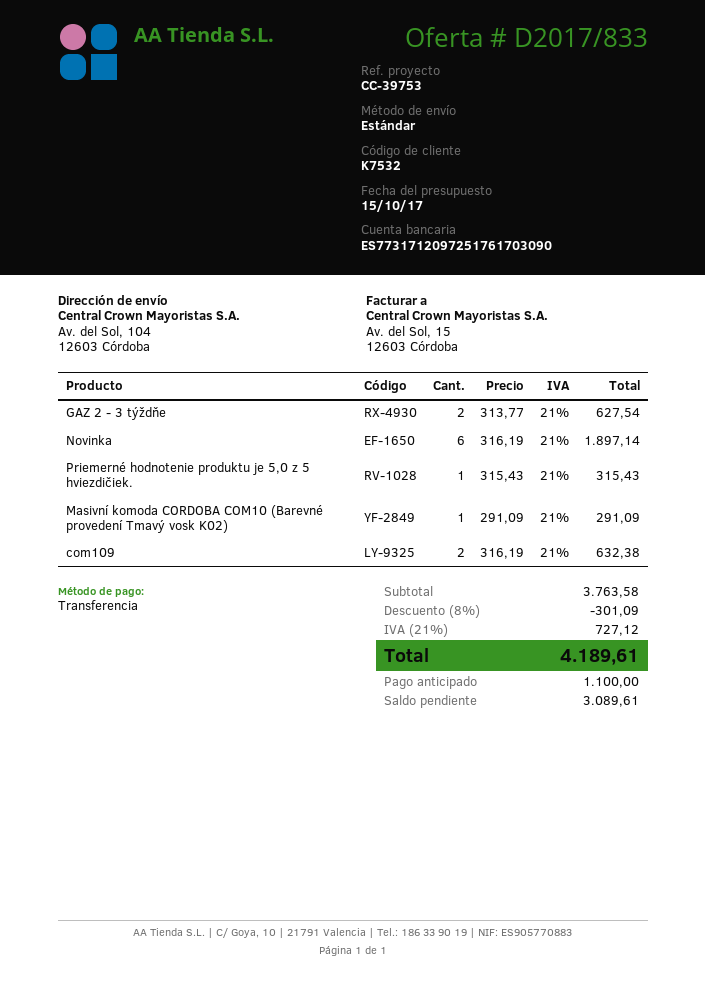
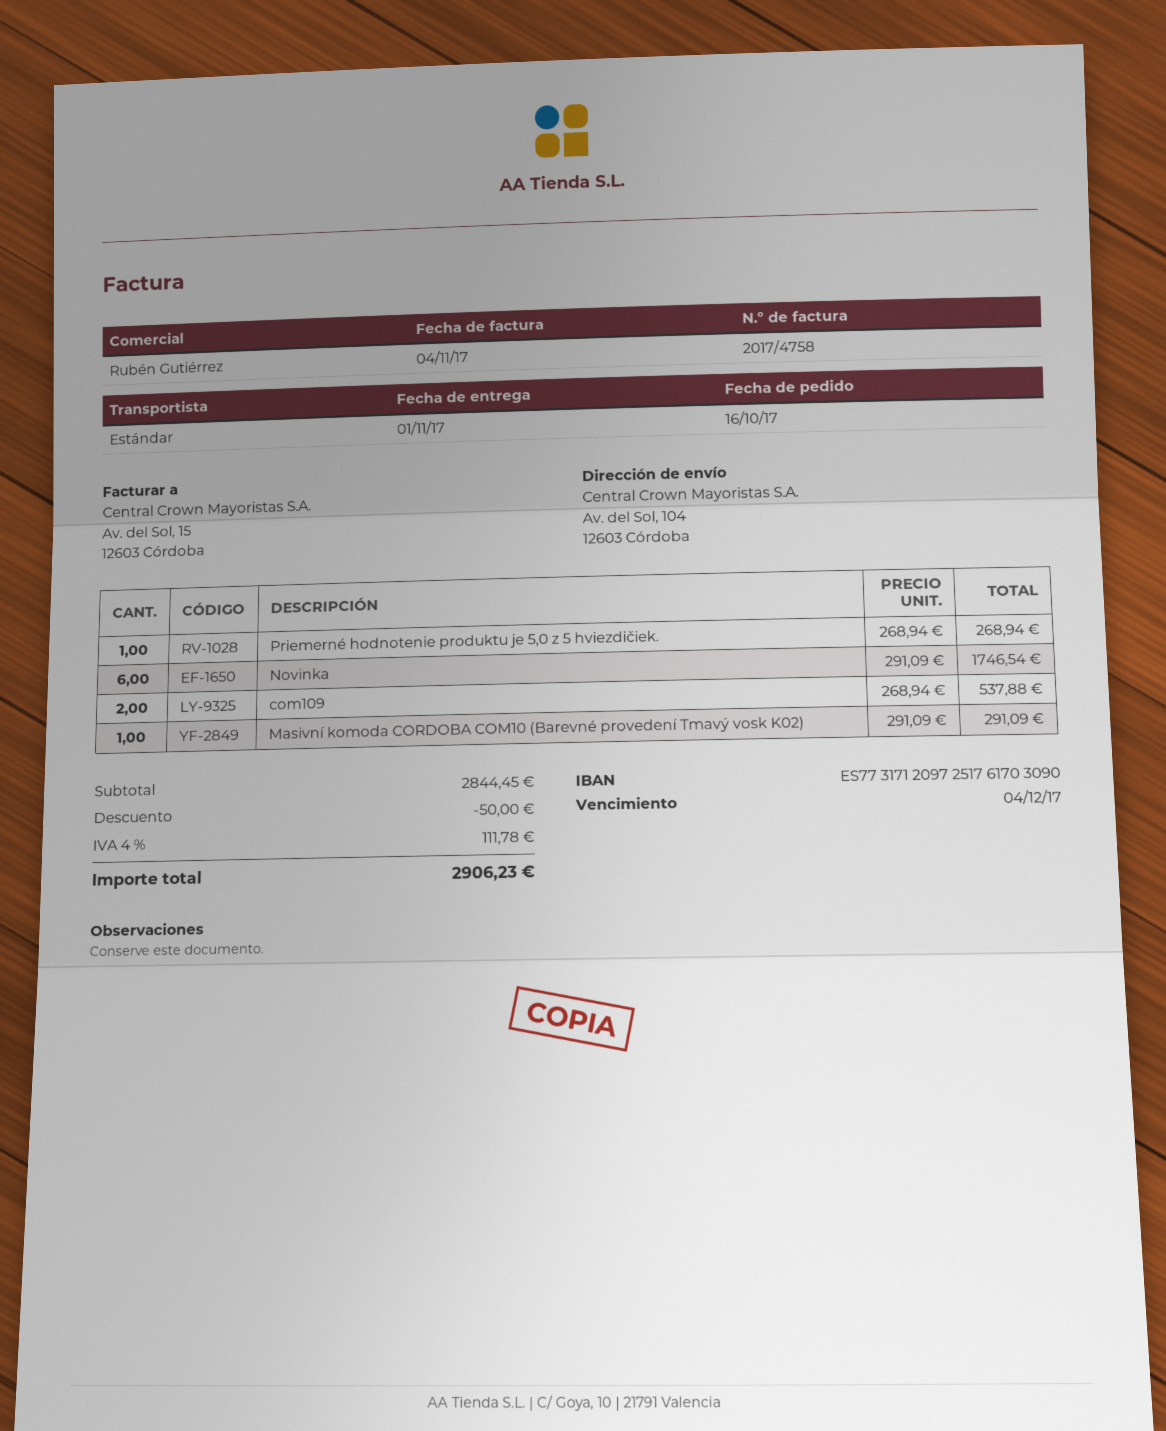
GAZ 2 - 3 týždňe: 2 x 313.77 = 627.54 -> none
Novinka: 6 x 316.19 = 1897.14 -> 6 x 291.09 = 1746.54
Priemerné hodnotenie produktu je 5,0 z 5 hviezdičiek.: 1 x 315.43 = 315.43 -> 1 x 268.94 = 268.94
com109: 2 x 316.19 = 632.38 -> 2 x 268.94 = 537.88
subtotal: 3763.58 -> 2844.45
discount: 301.09 -> 50.00
tax: 21% = 727.12 -> 4% = 111.78
total: 4189.61 -> 2906.23

